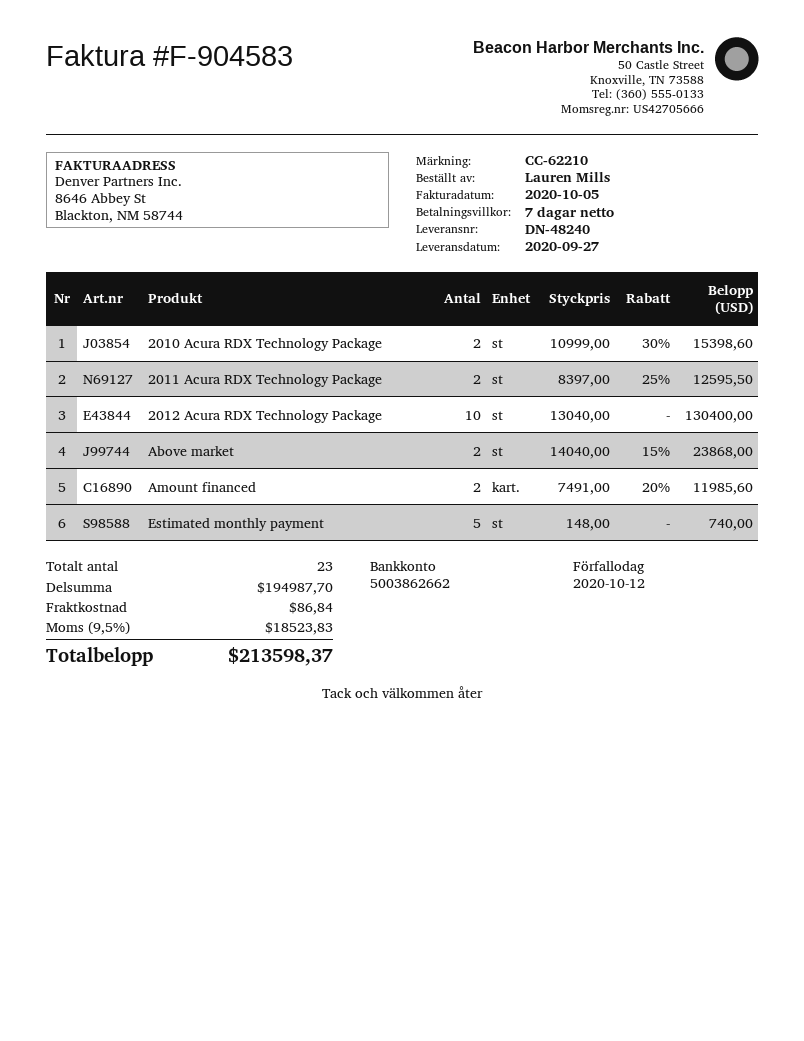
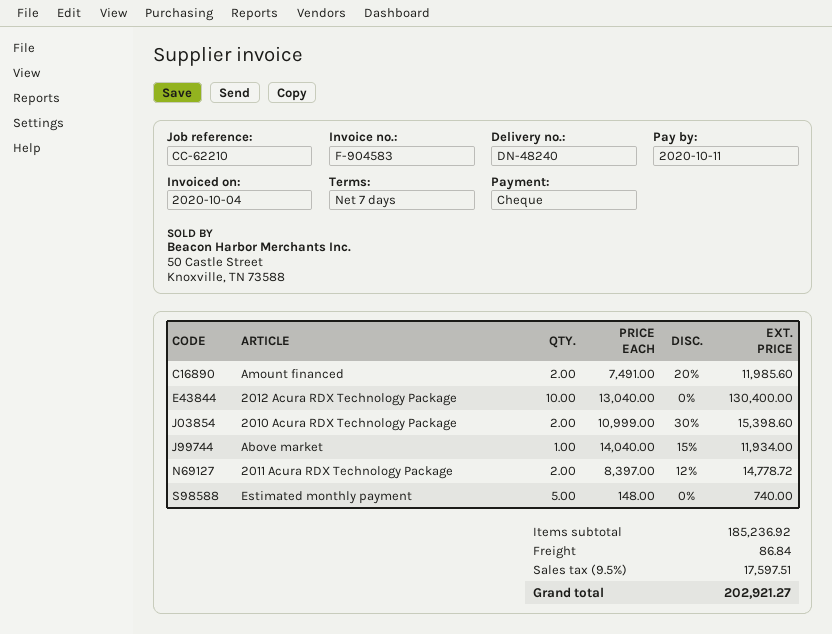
invoice date: 2020-10-05 -> 2020-10-04
due date: 2020-10-12 -> 2020-10-11
2011 Acura RDX Technology Package: 2 x 8397.00 - 25% = 12595.50 -> 2 x 8397.00 - 12% = 14778.72
Above market: 2 x 14040.00 - 15% = 23868.00 -> 1 x 14040.00 - 15% = 11934.00
subtotal: 194987.70 -> 185236.92
tax: 9.5% = 18523.83 -> 9.5% = 17597.51
total: 213598.37 -> 202921.27

